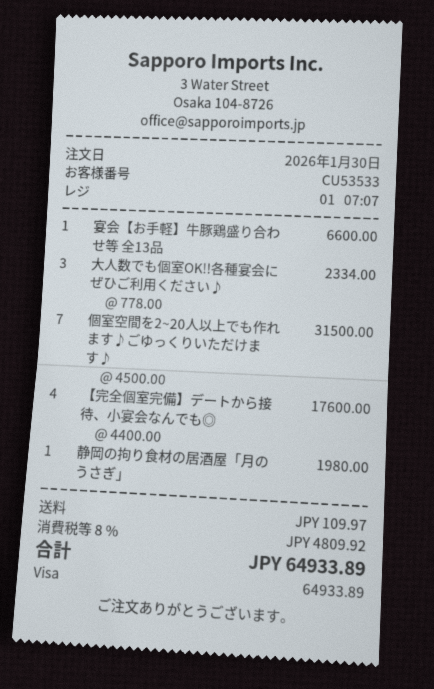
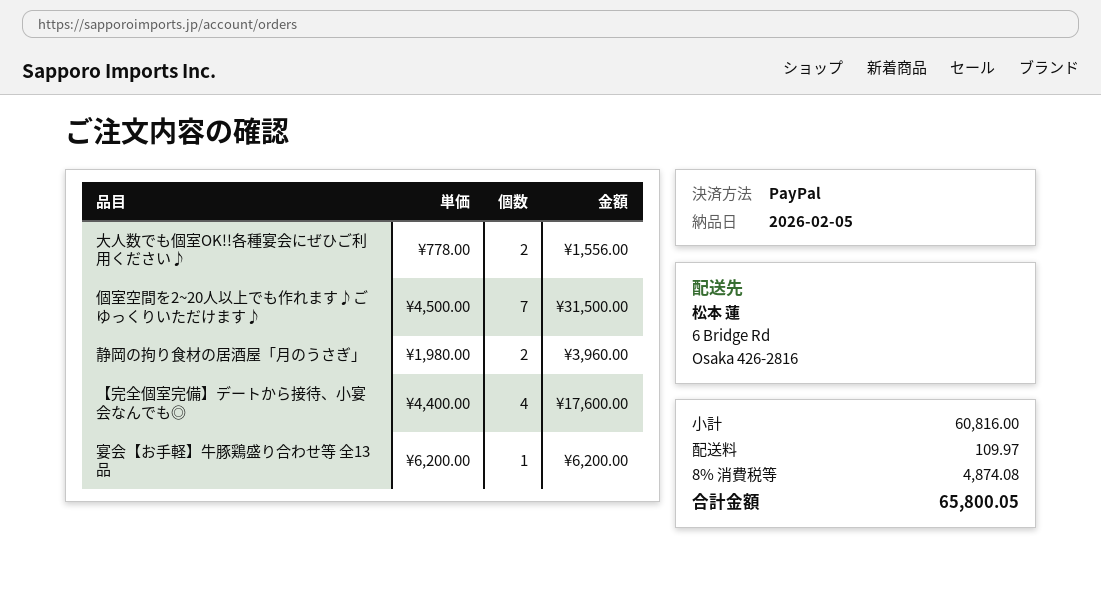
payment method: Visa -> PayPal
宴会【お手軽】牛豚鶏盛り合わせ等 全13品: 1 x 6600.00 = 6600.00 -> 1 x 6200.00 = 6200.00
大人数でも個室OK!!各種宴会にぜひご利用ください♪: 3 x 778.00 = 2334.00 -> 2 x 778.00 = 1556.00
静岡の拘り食材の居酒屋「月のうさぎ」: 1 x 1980.00 = 1980.00 -> 2 x 1980.00 = 3960.00
tax: 8% = 4809.92 -> 8% = 4874.08
total: 64933.89 -> 65800.05

